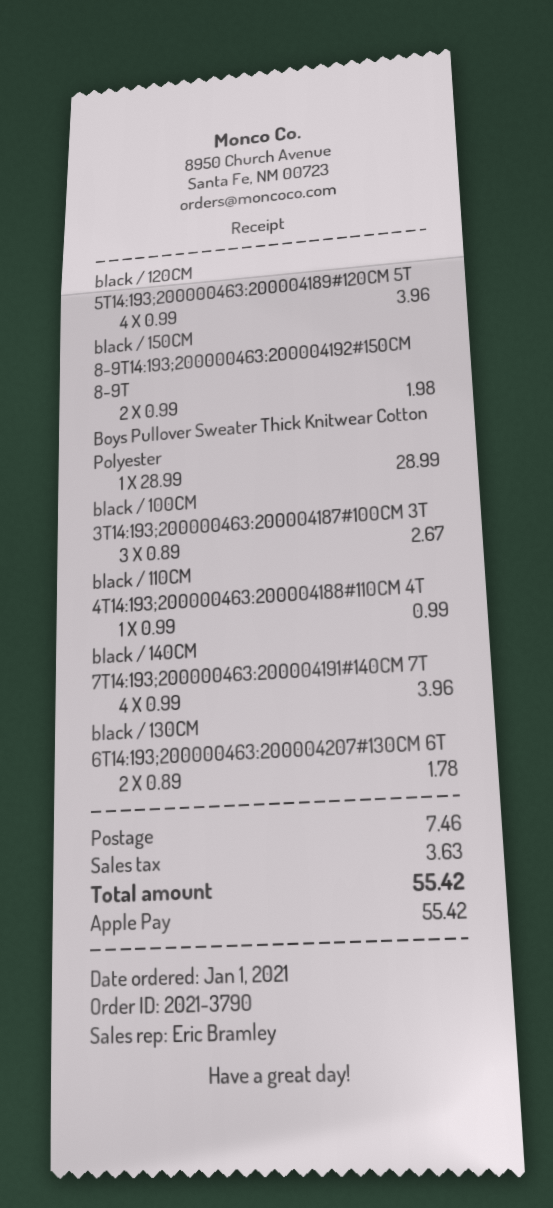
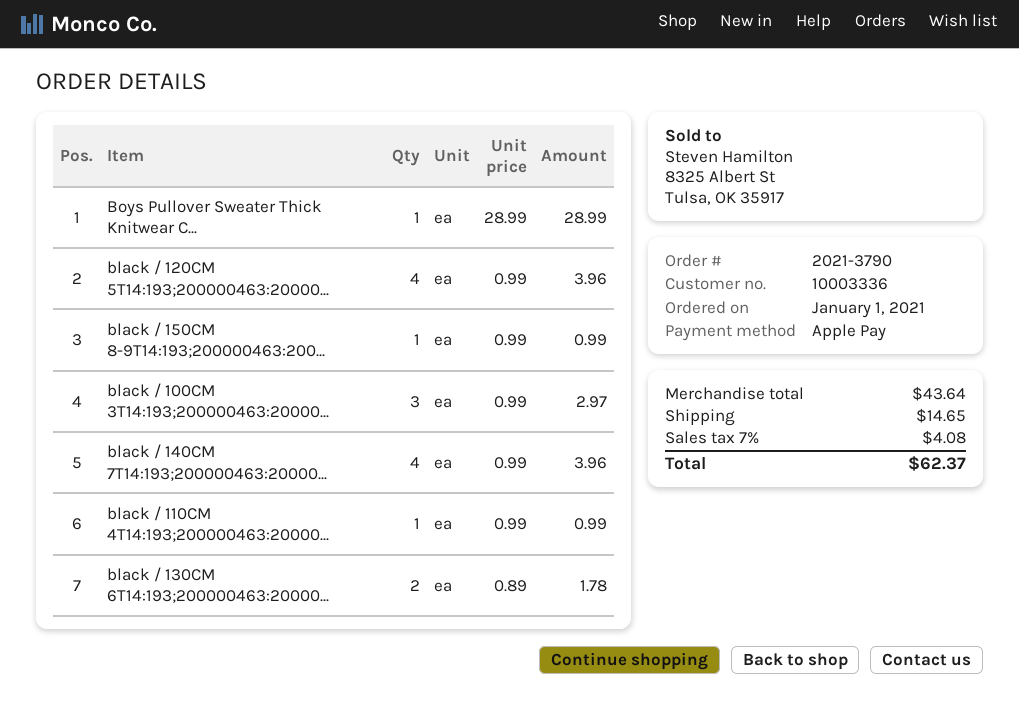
black / 150CM 8-9T14:193;200000463:200004192#150CM 8-9T: 2 x 0.99 = 1.98 -> 1 x 0.99 = 0.99
black / 100CM 3T14:193;200000463:200004187#100CM 3T: 3 x 0.89 = 2.67 -> 3 x 0.99 = 2.97
shipping: 7.46 -> 14.65
tax: 3.63 -> 4.08
total: 55.42 -> 62.37

